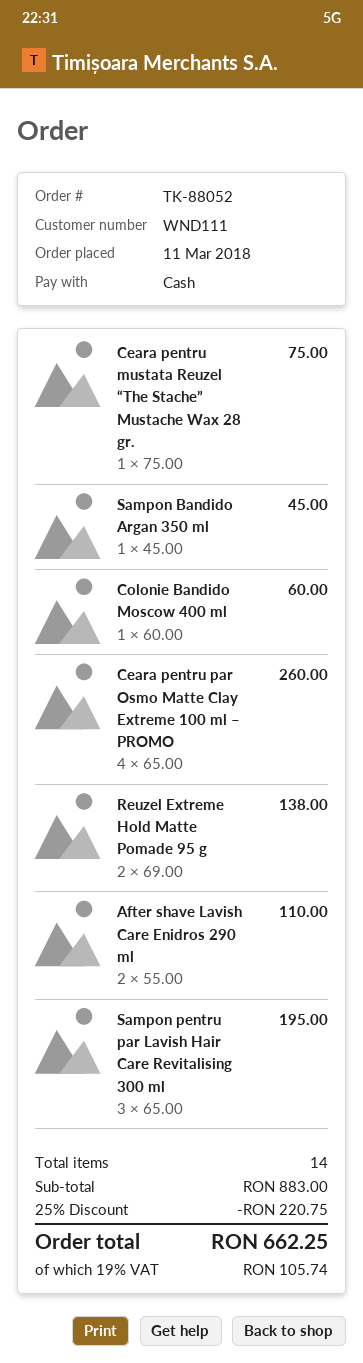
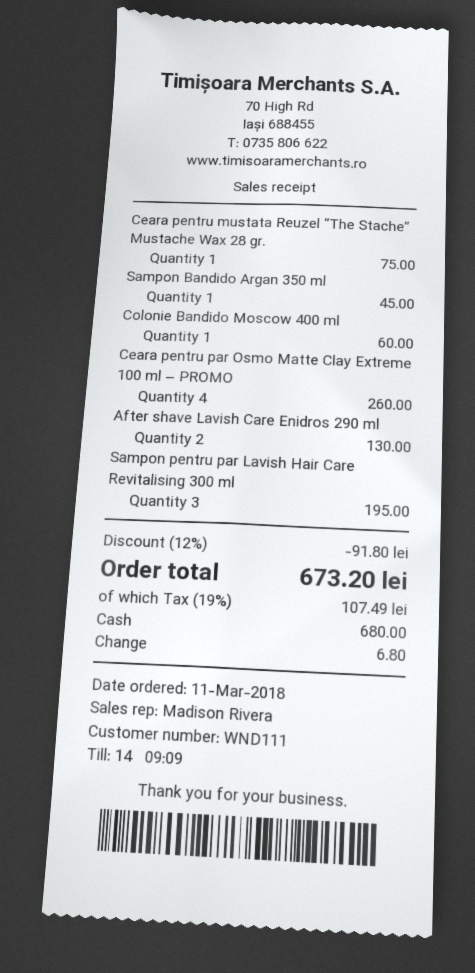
Reuzel Extreme Hold Matte Pomade 95 g: 2 for 138.00 -> none
After shave Lavish Care Enidros 290 ml: 2 for 110.00 -> 2 for 130.00
discount: 25% = 220.75 -> 12% = 91.80
tax: 19% = 105.74 -> 19% = 107.49
total: 662.25 -> 673.20

